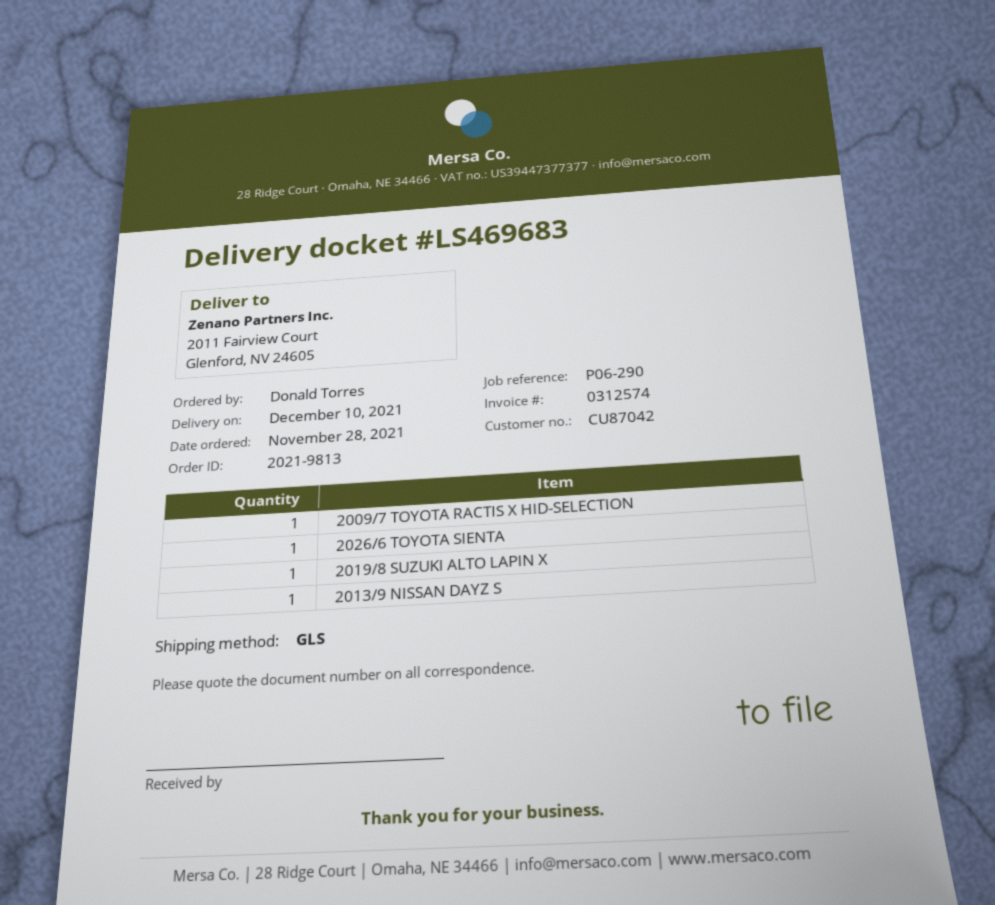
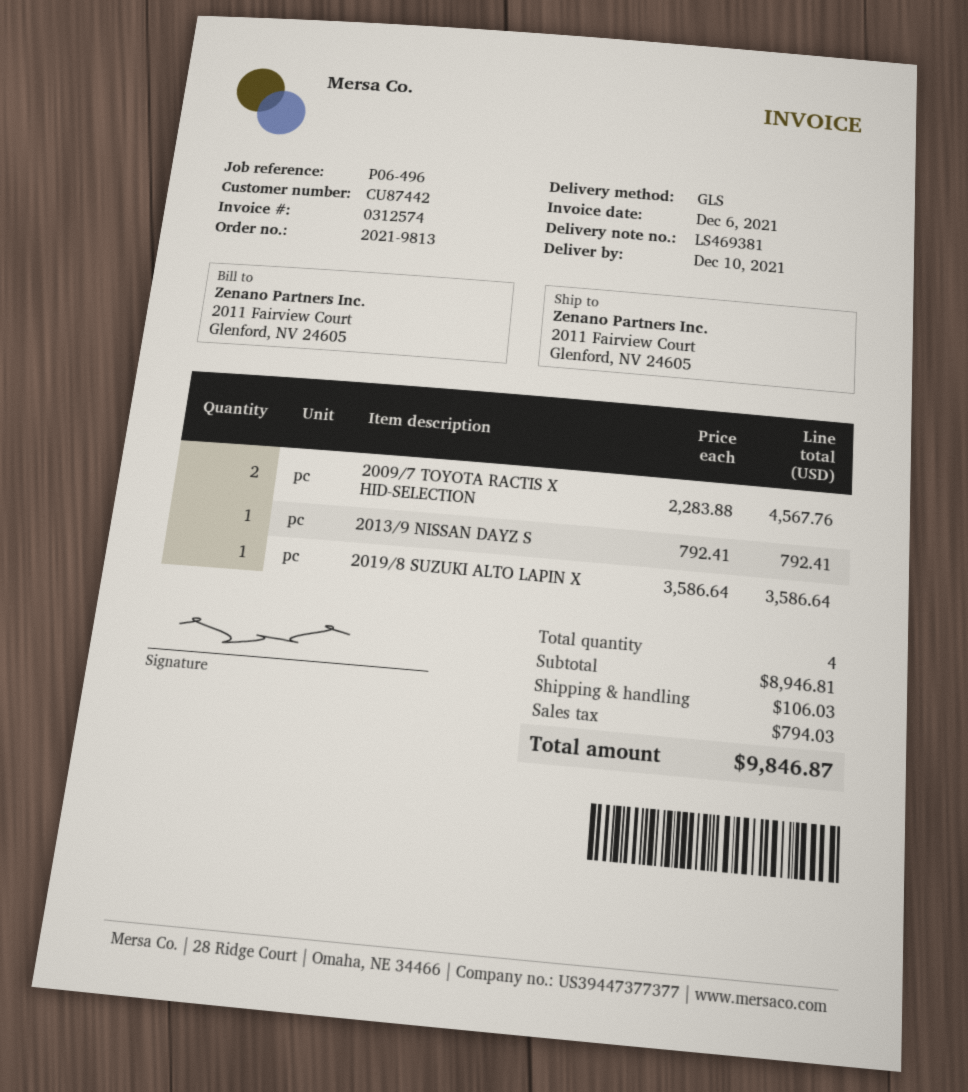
delivery note number: LS469683 -> LS469381
customer number: CU87042 -> CU87442
reference: P06-290 -> P06-496
2009/7 TOYOTA RACTIS X HID-SELECTION: 1 -> 2
2026/6 TOYOTA SIENTA: 1 -> none

